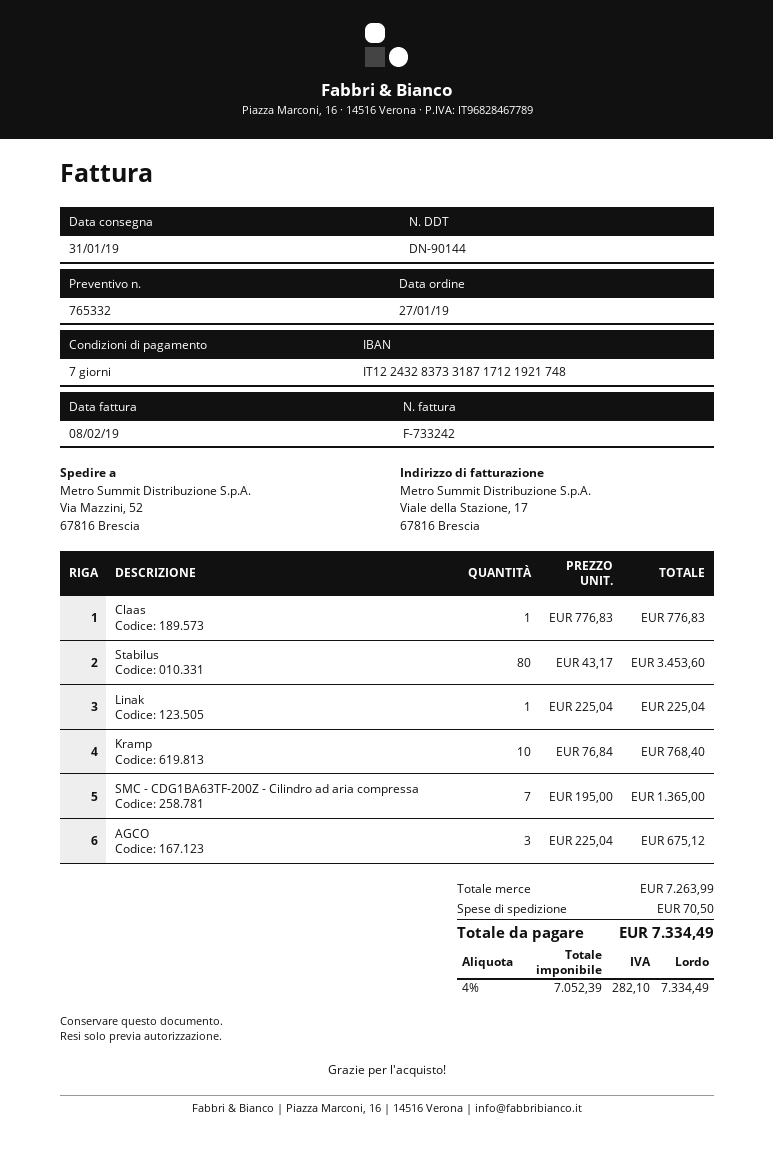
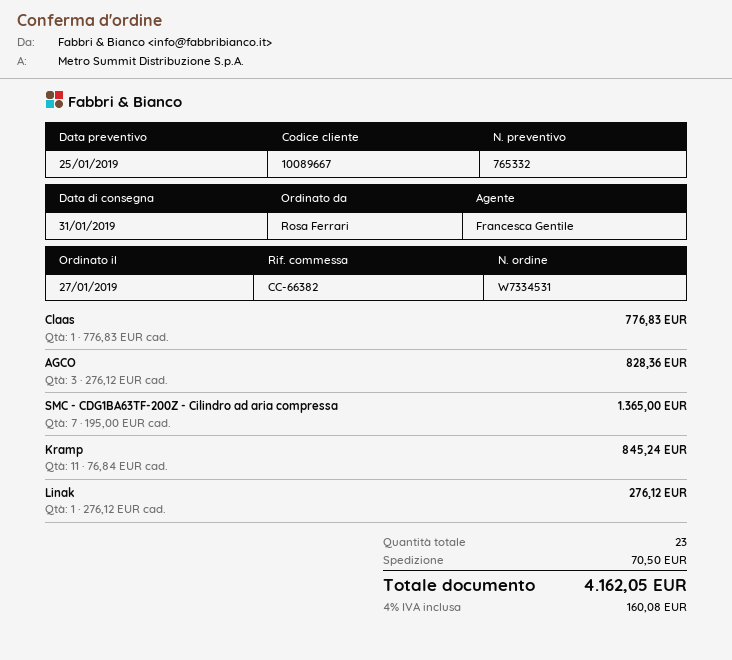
Stabilus: 80 x 43.17 = 3453.60 -> none
Linak: 1 x 225.04 = 225.04 -> 1 x 276.12 = 276.12
Kramp: 10 x 76.84 = 768.40 -> 11 x 76.84 = 845.24
AGCO: 3 x 225.04 = 675.12 -> 3 x 276.12 = 828.36
tax: 4% = 282.10 -> 4% = 160.08
total: 7334.49 -> 4162.05

